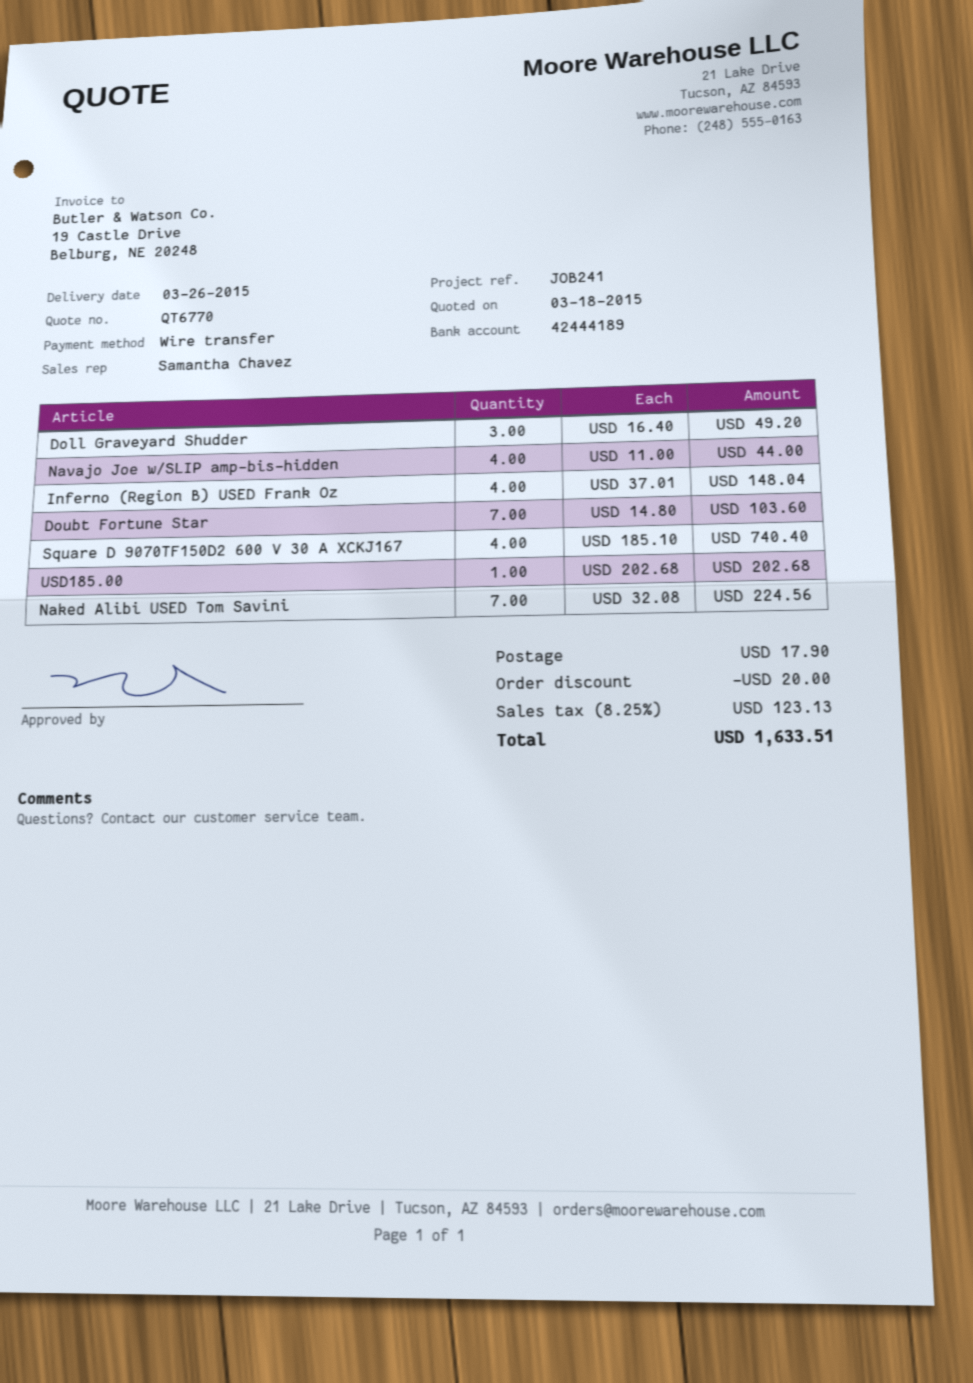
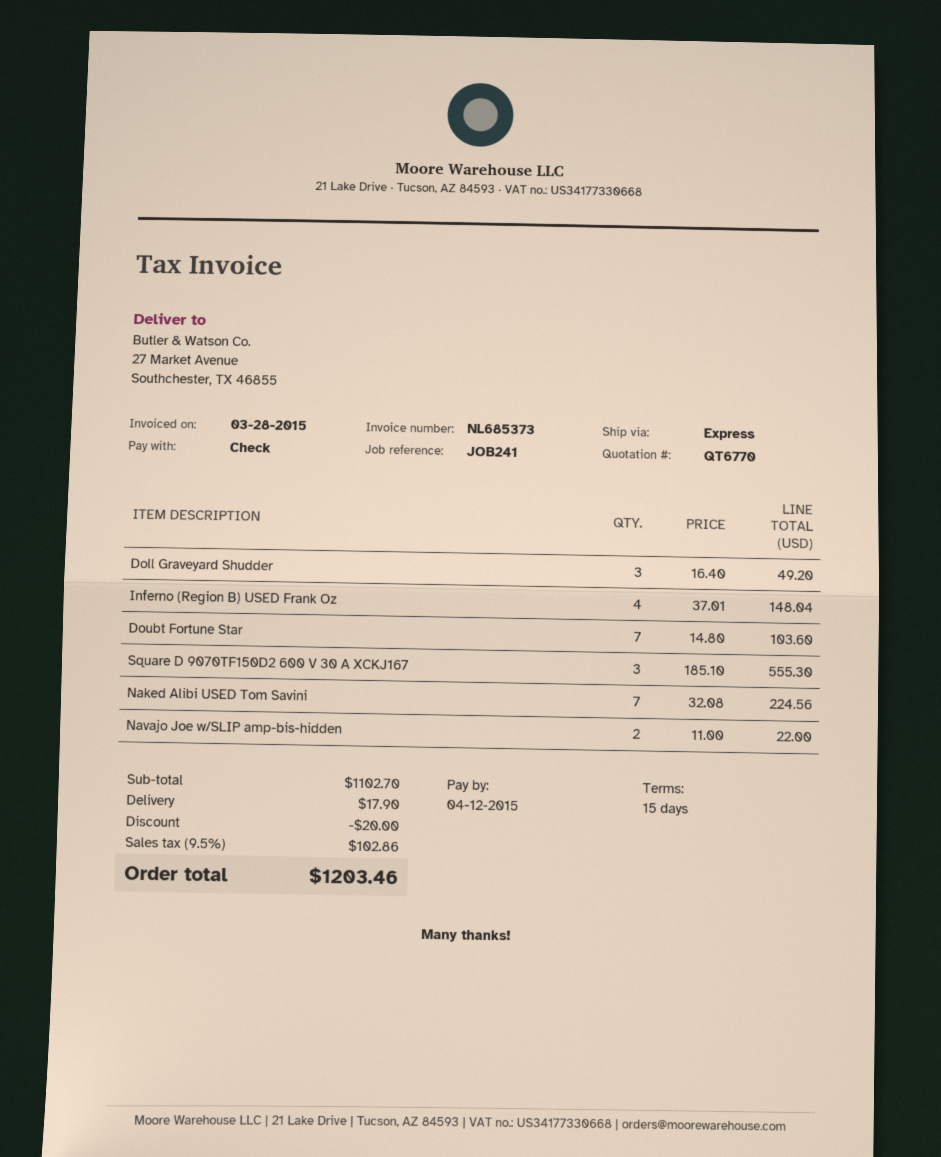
payment method: bank transfer -> cheque
Navajo Joe w/SLIP amp-bis-hidden: 4 x 11.00 = 44.00 -> 2 x 11.00 = 22.00
Square D 9070TF150D2 600 V 30 A XCKJ167: 4 x 185.10 = 740.40 -> 3 x 185.10 = 555.30
USD185.00: 1 x 202.68 = 202.68 -> none
tax: 8.25% = 123.13 -> 9.5% = 102.86
total: 1633.51 -> 1203.46

